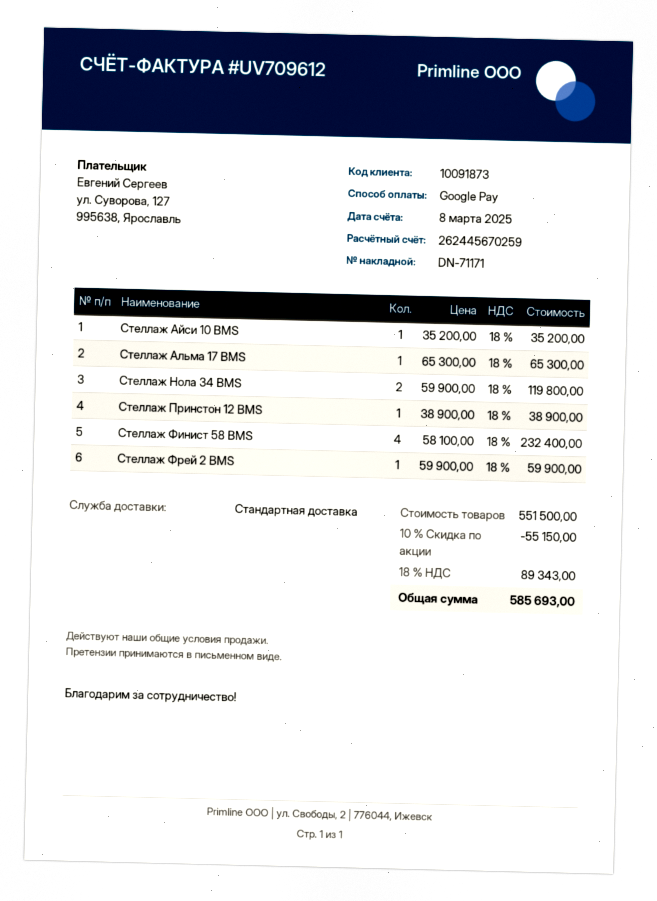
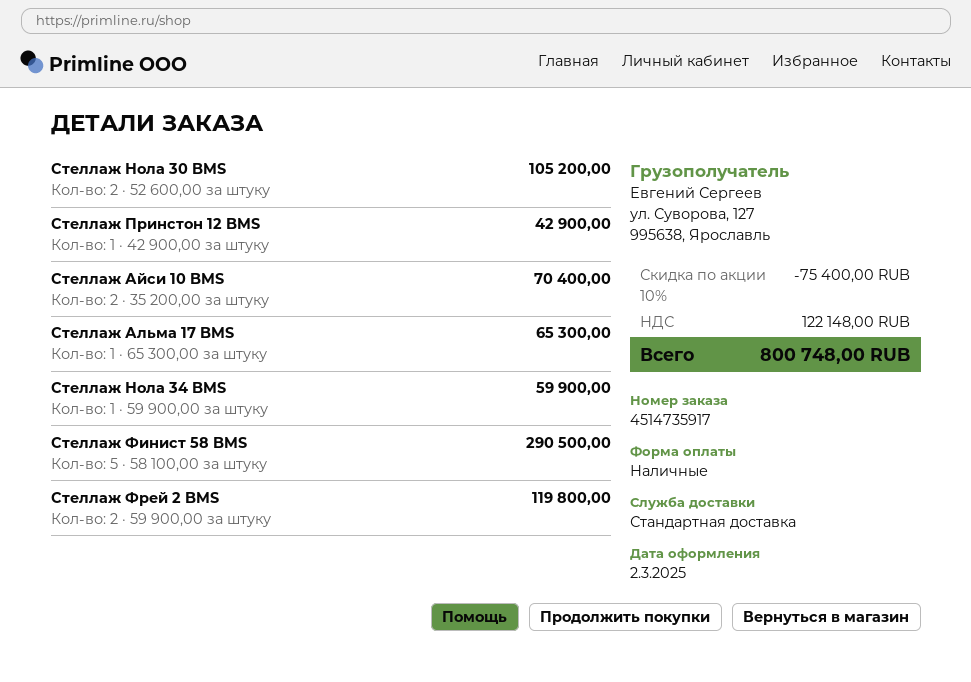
payment method: Google Pay -> cash
Стеллаж Айси 10 BMS: 1 x 35200.00 = 35200.00 -> 2 x 35200.00 = 70400.00
Стеллаж Нола 34 BMS: 2 x 59900.00 = 119800.00 -> 1 x 59900.00 = 59900.00
Стеллаж Принстон 12 BMS: 1 x 38900.00 = 38900.00 -> 1 x 42900.00 = 42900.00
Стеллаж Финист 58 BMS: 4 x 58100.00 = 232400.00 -> 5 x 58100.00 = 290500.00
Стеллаж Фрей 2 BMS: 1 x 59900.00 = 59900.00 -> 2 x 59900.00 = 119800.00
Стеллаж Нола 30 BMS: none -> 2 x 52600.00 = 105200.00
discount: 10% = 55150.00 -> 10% = 75400.00
tax: 89343.00 -> 122148.00
total: 585693.00 -> 800748.00

